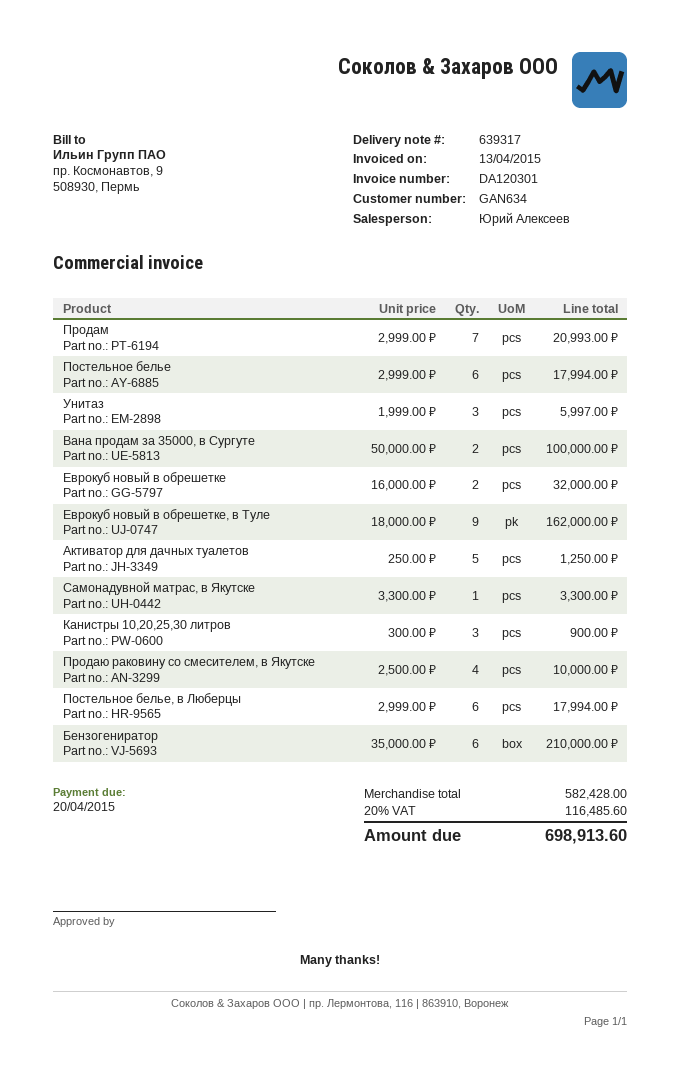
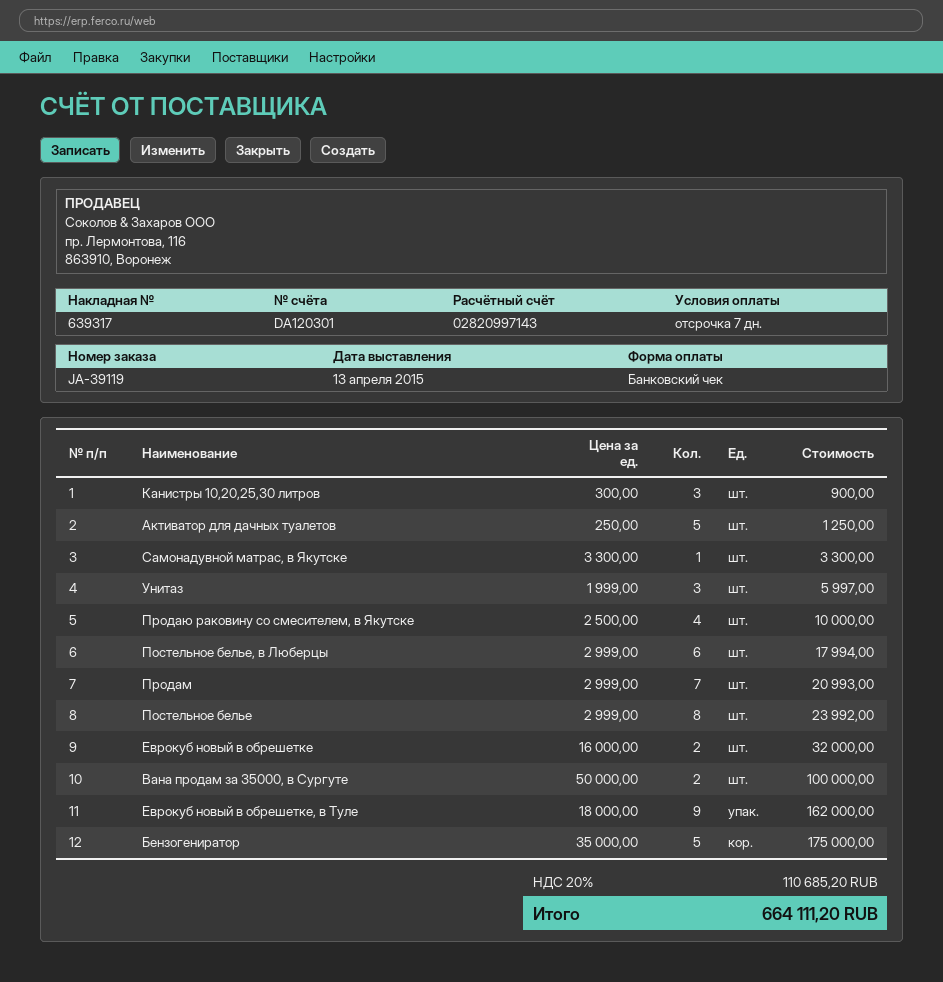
Постельное белье: 6 x 2999.00 = 17994.00 -> 8 x 2999.00 = 23992.00
Бензогениратор: 6 x 35000.00 = 210000.00 -> 5 x 35000.00 = 175000.00
tax: 20% = 116485.60 -> 20% = 110685.20
total: 698913.60 -> 664111.20

